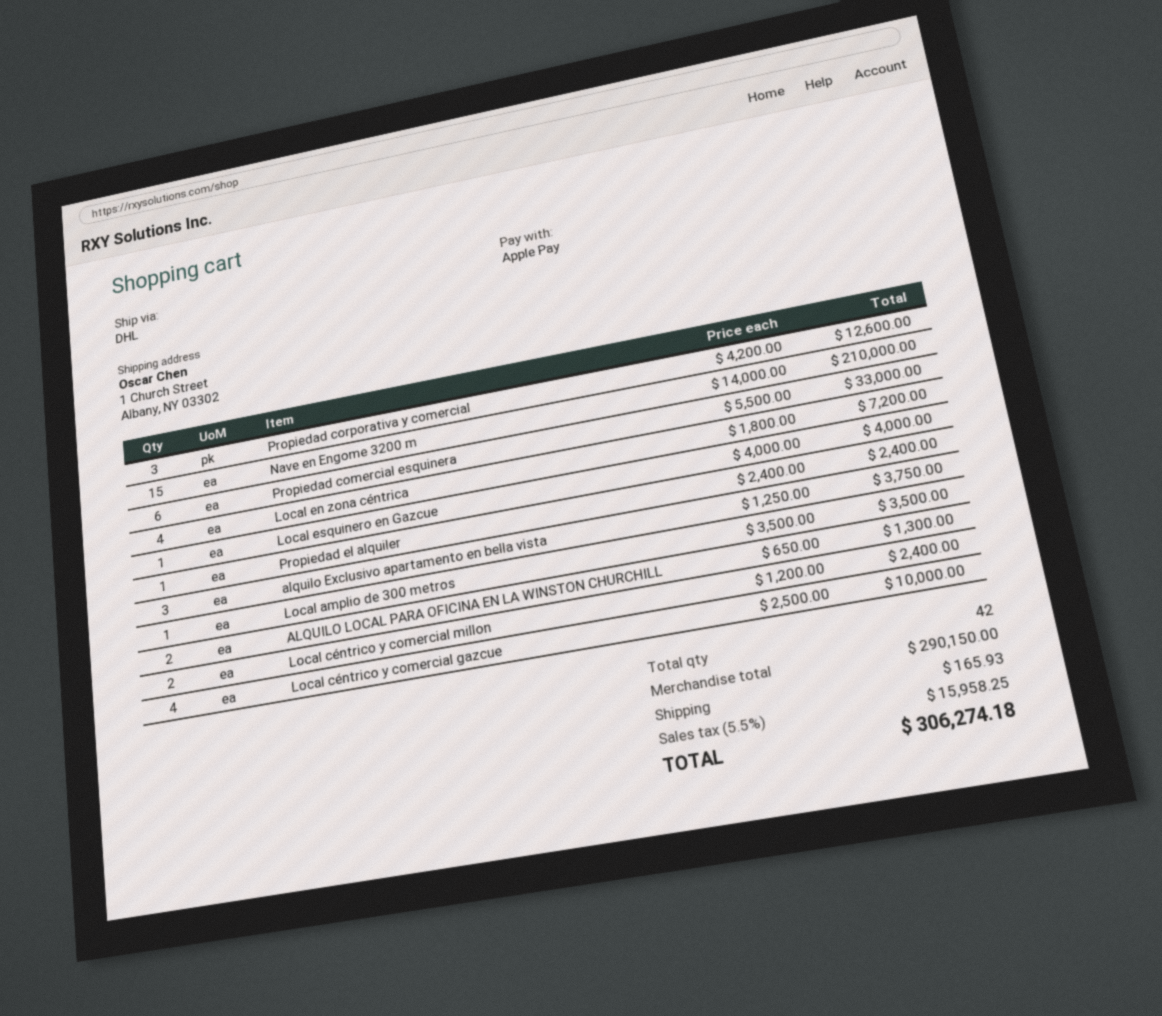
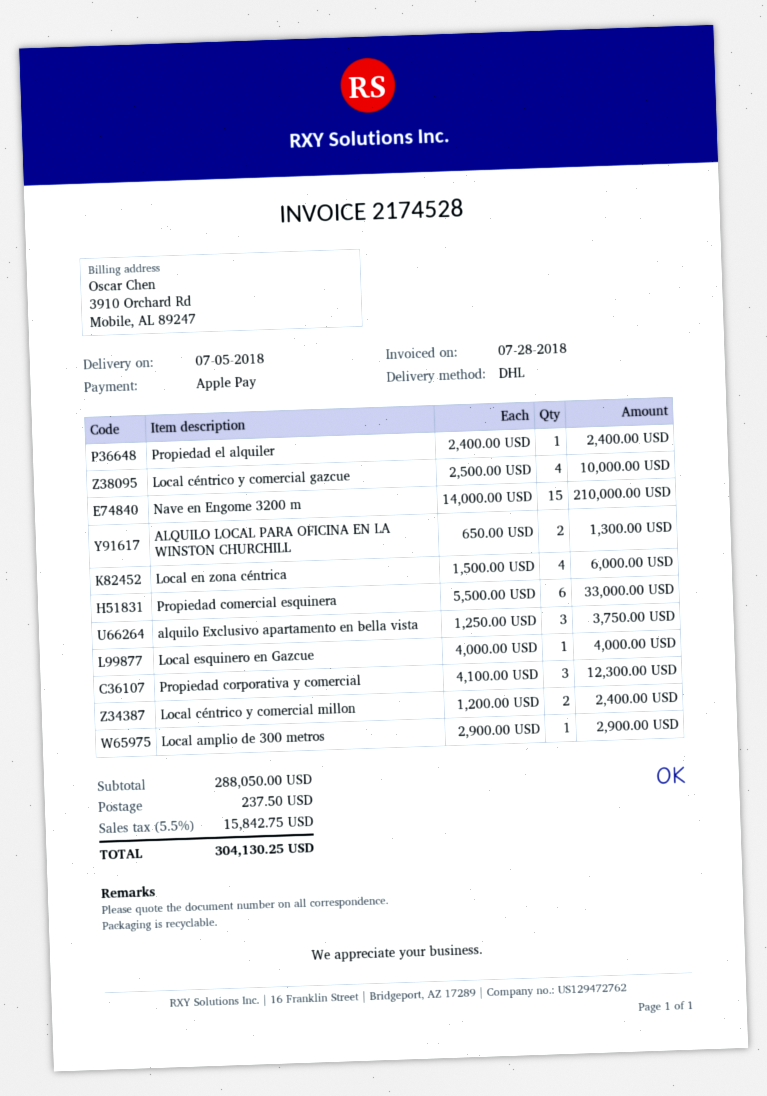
Propiedad corporativa y comercial: 3 x 4200.00 = 12600.00 -> 3 x 4100.00 = 12300.00
Local en zona céntrica: 4 x 1800.00 = 7200.00 -> 4 x 1500.00 = 6000.00
Local amplio de 300 metros: 1 x 3500.00 = 3500.00 -> 1 x 2900.00 = 2900.00
subtotal: 290150.00 -> 288050.00
shipping: 165.93 -> 237.50
tax: 5.5% = 15958.25 -> 5.5% = 15842.75
total: 306274.18 -> 304130.25

